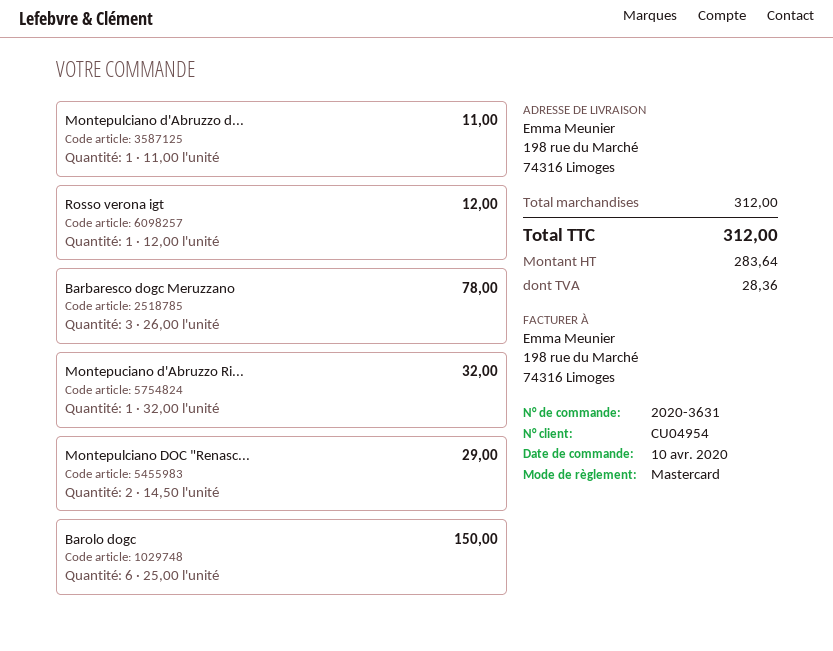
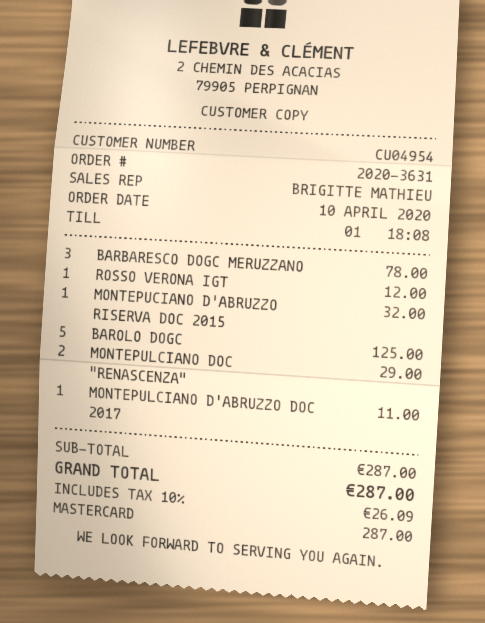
Barolo dogc: 6 for 150.00 -> 5 for 125.00
subtotal: 312.00 -> 287.00
tax: 28.36 -> 26.09
total: 312.00 -> 287.00

